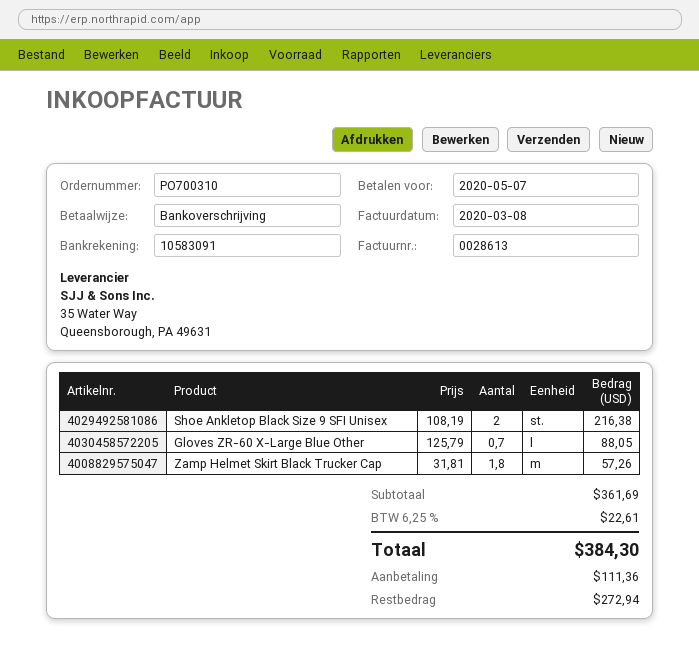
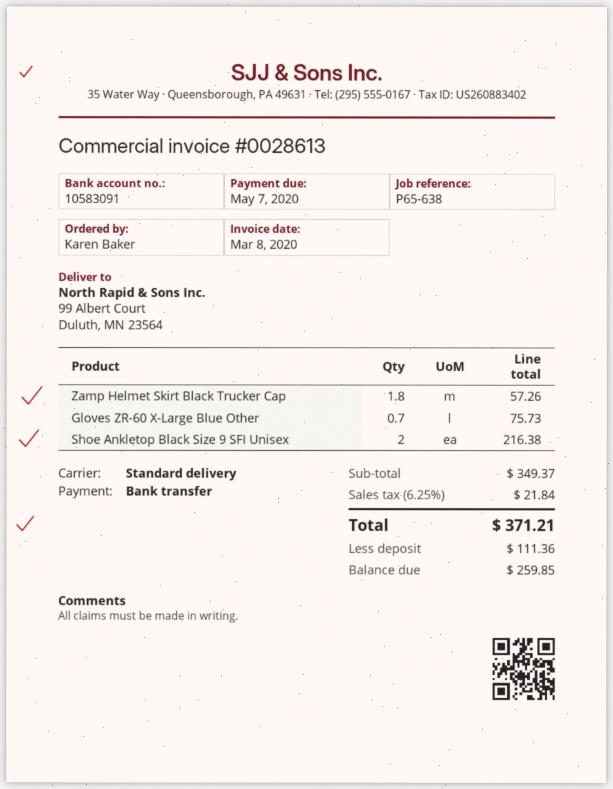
Gloves ZR-60 X-Large Blue Other: 0.7 for 88.05 -> 0.7 for 75.73
subtotal: 361.69 -> 349.37
tax: 6.25% = 22.61 -> 6.25% = 21.84
total: 384.30 -> 371.21
balance: 272.94 -> 259.85

